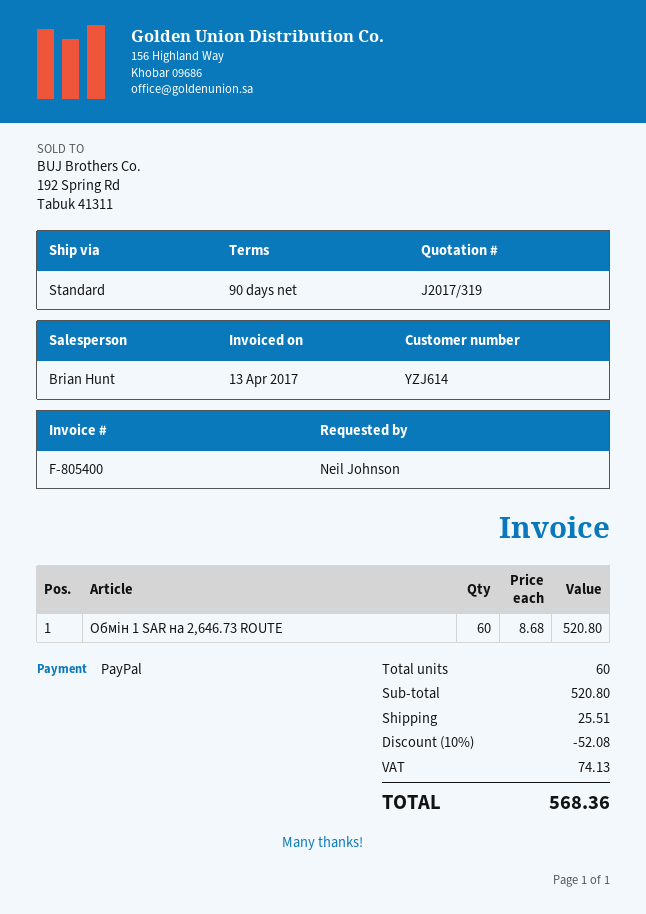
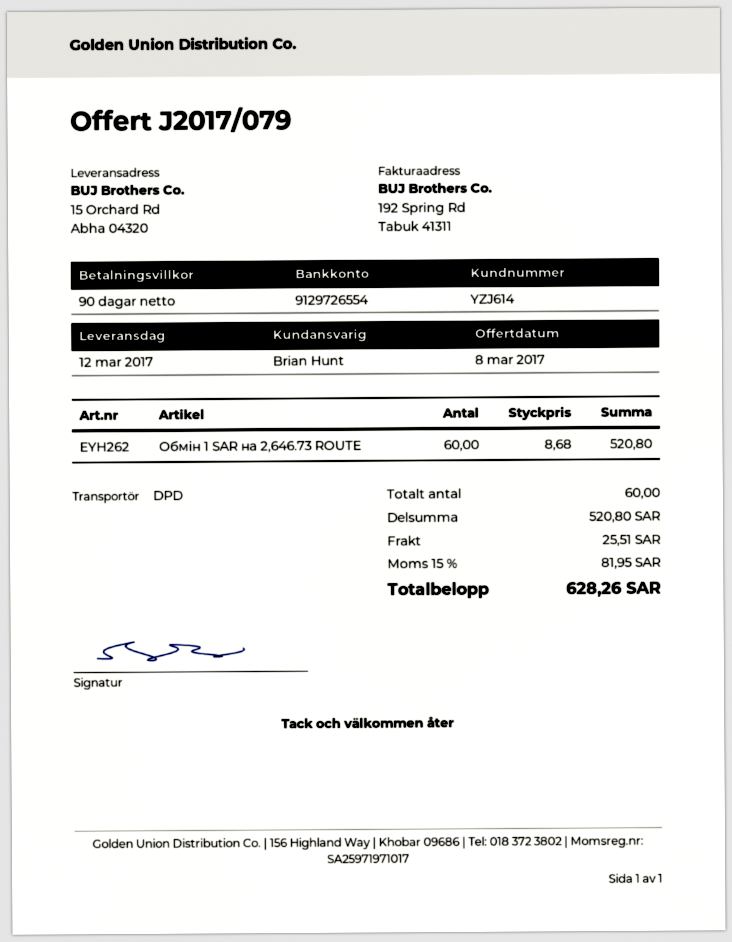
quote number: J2017/319 -> J2017/079
shipping method: standard -> DPD
discount: 10% = 52.08 -> none
tax: 74.13 -> 81.95
total: 568.36 -> 628.26

